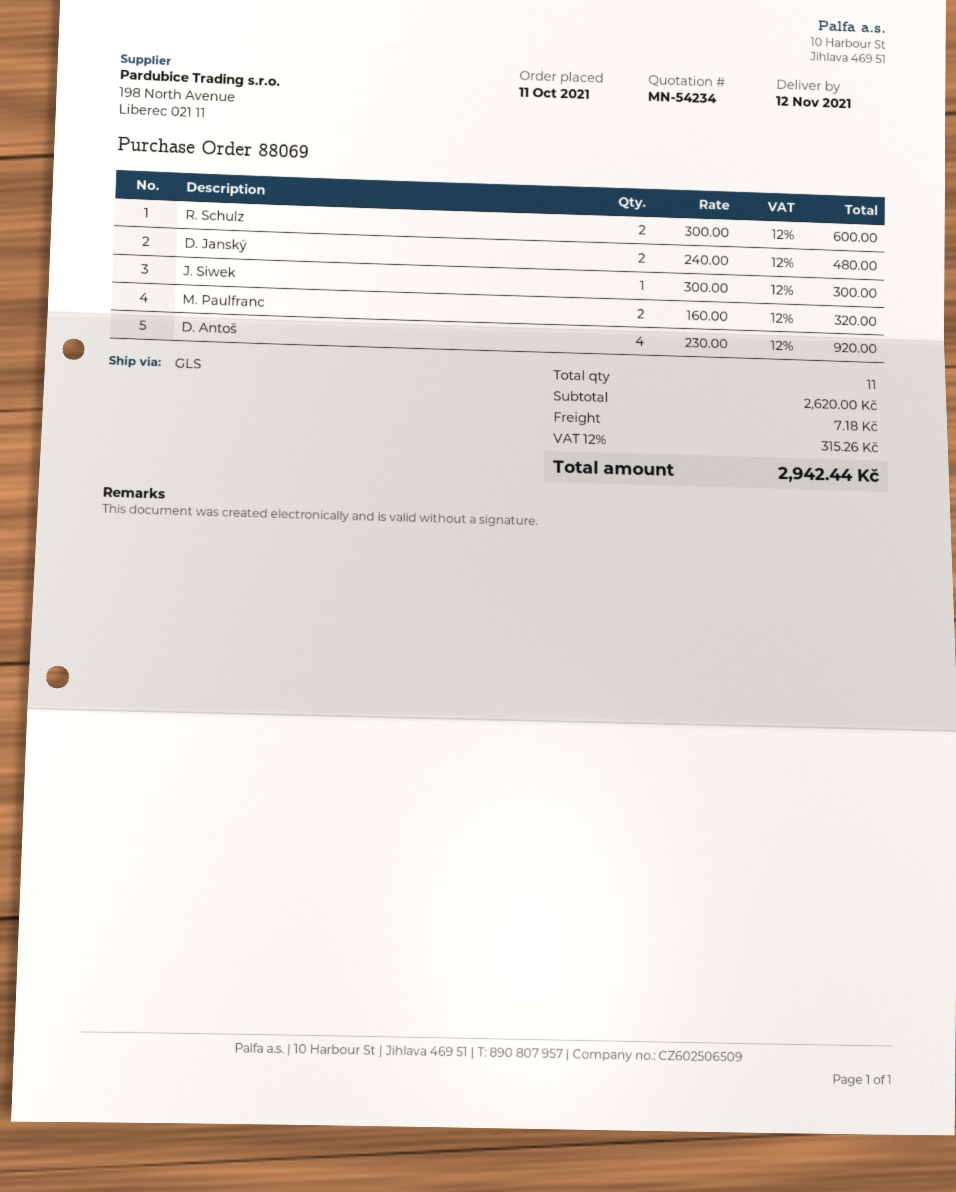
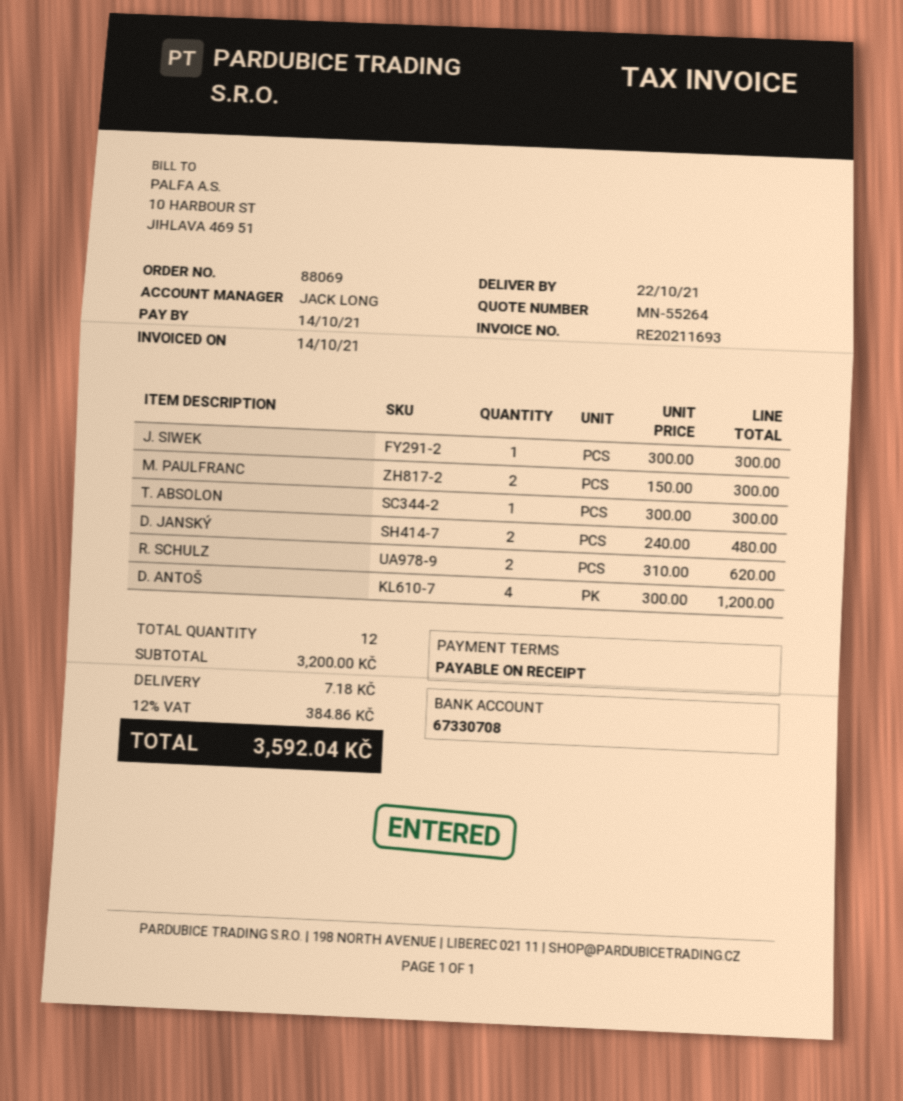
quote number: MN-54234 -> MN-55264
delivery date: 2021-11-12 -> 2021-10-22
R. Schulz: 2 x 300.00 = 600.00 -> 2 x 310.00 = 620.00
M. Paulfranc: 2 x 160.00 = 320.00 -> 2 x 150.00 = 300.00
D. Antoš: 4 x 230.00 = 920.00 -> 4 x 300.00 = 1200.00
T. ABSOLON: none -> 1 x 300.00 = 300.00
total quantity: 11 -> 12
subtotal: 2620.00 -> 3200.00
tax: 12% = 315.26 -> 12% = 384.86
total: 2942.44 -> 3592.04

